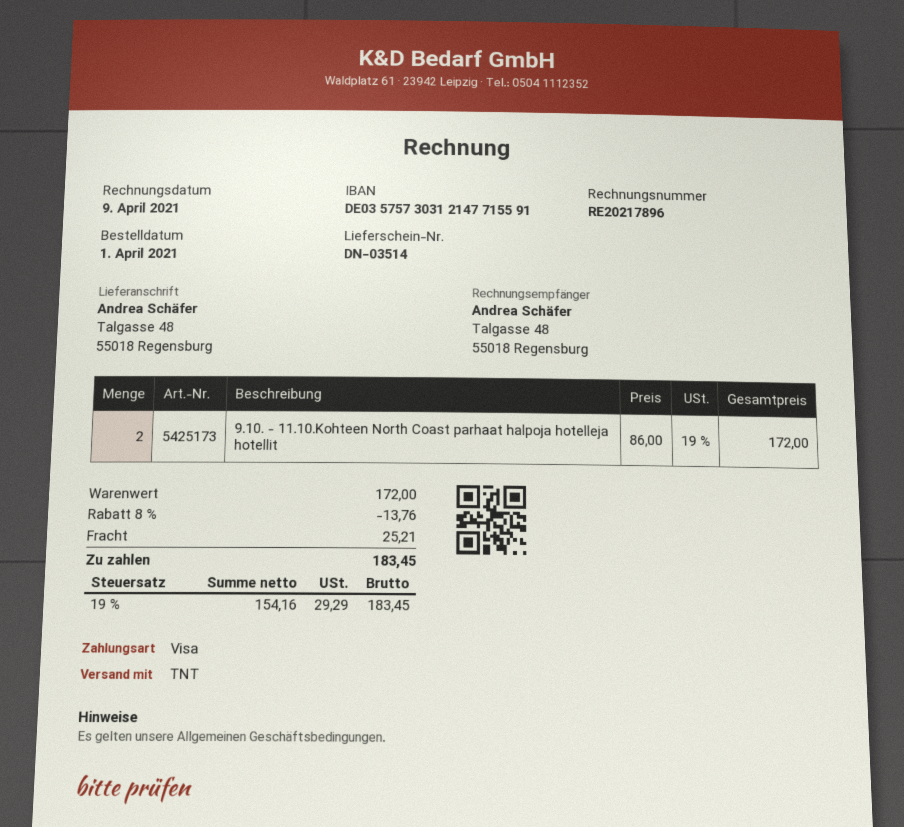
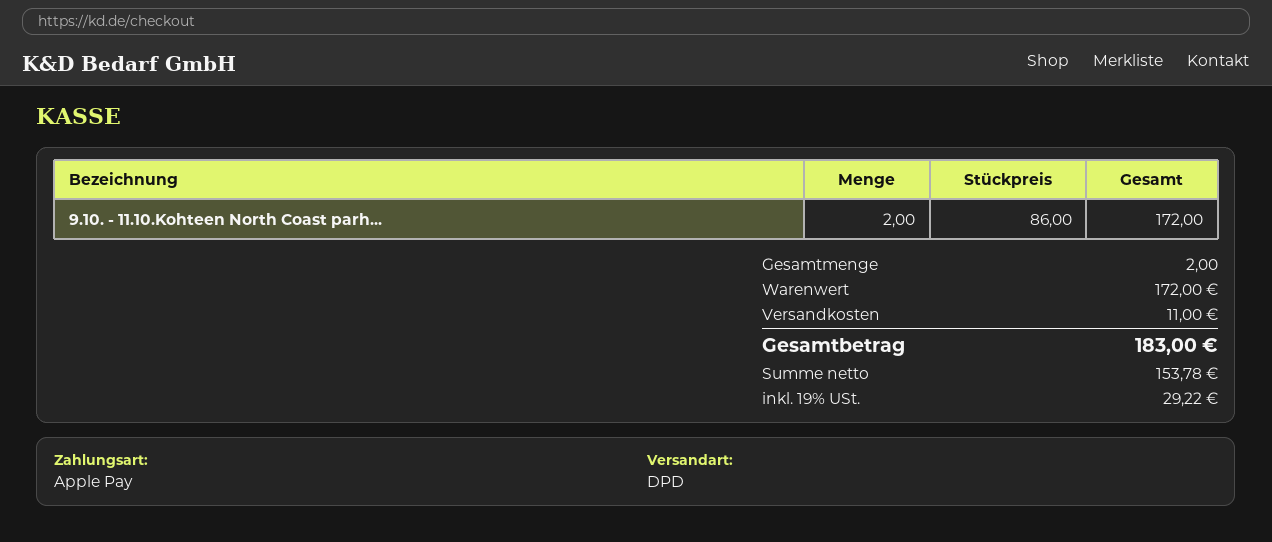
payment method: Visa -> Apple Pay
shipping method: TNT -> DPD
discount: 8% = 13.76 -> none
shipping: 25.21 -> 11.00
net: 154.16 -> 153.78
tax: 19% = 29.29 -> 19% = 29.22
total: 183.45 -> 183.00

